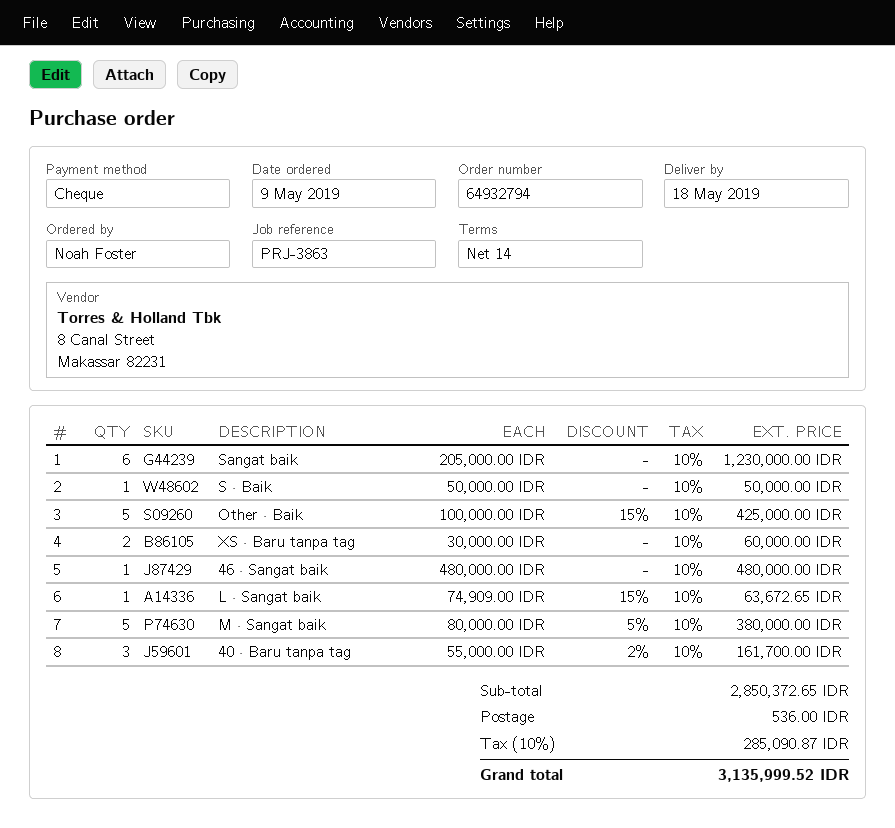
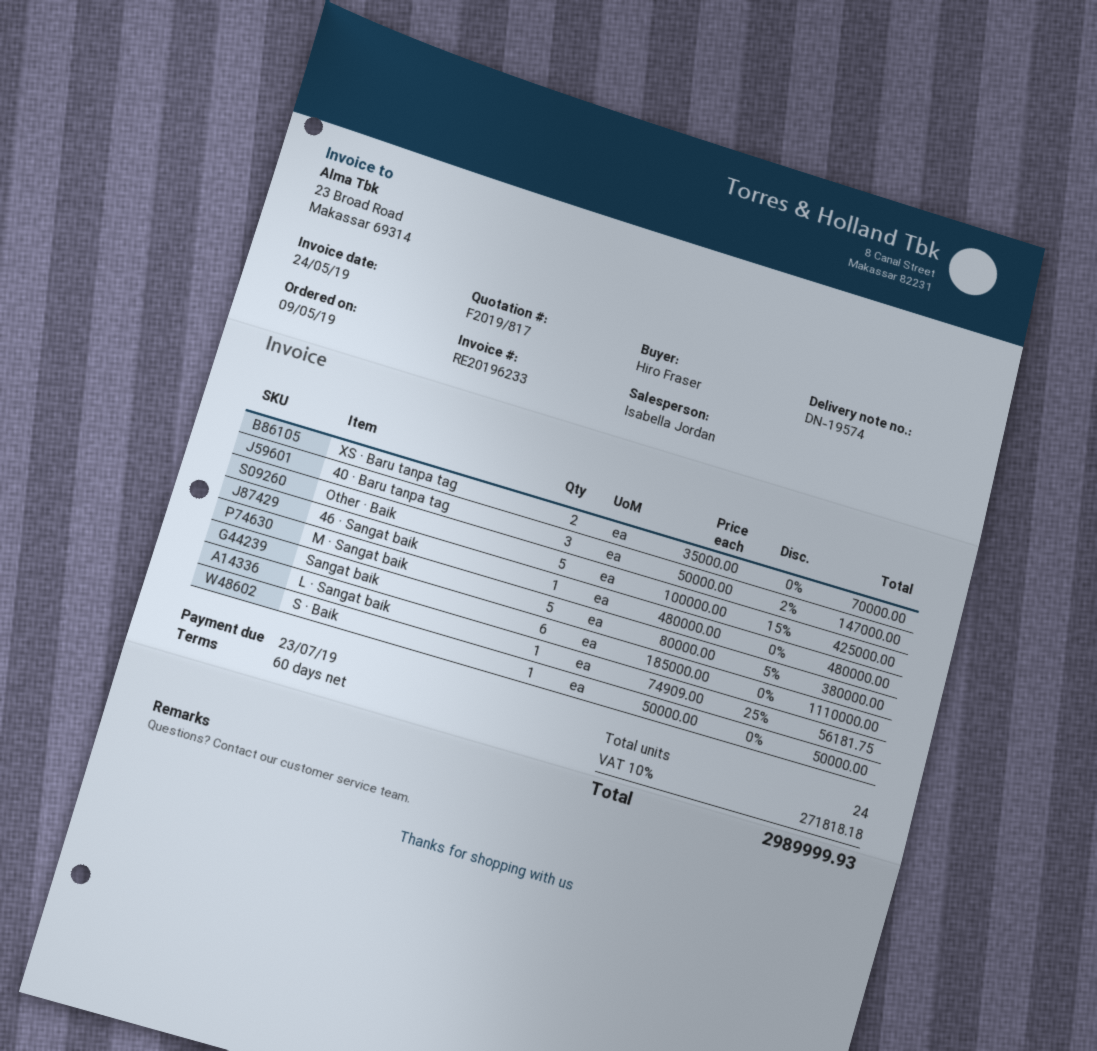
payment terms: 14 days -> 60 days
ordered by: Noah Foster -> Hiro Fraser
Sangat baik: 6 x 205000.00 = 1230000.00 -> 6 x 185000.00 = 1110000.00
XS · Baru tanpa tag: 2 x 30000.00 = 60000.00 -> 2 x 35000.00 = 70000.00
L · Sangat baik: 1 x 74909.00 - 15% = 63672.65 -> 1 x 74909.00 - 25% = 56181.75
40 · Baru tanpa tag: 3 x 55000.00 - 2% = 161700.00 -> 3 x 50000.00 - 2% = 147000.00
shipping: 536.00 -> none
tax: 10% = 285090.87 -> 10% = 271818.18
total: 3135999.52 -> 2989999.93

